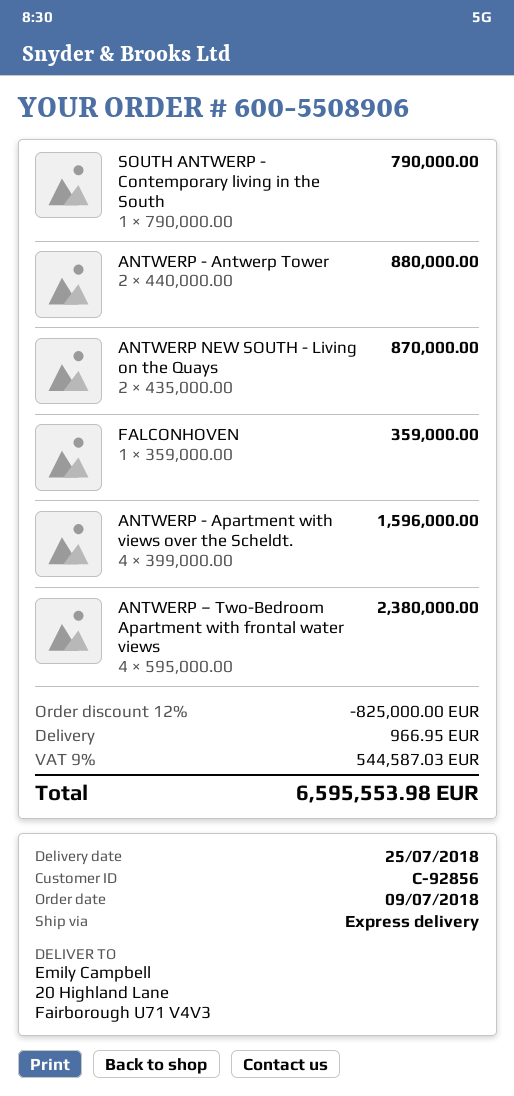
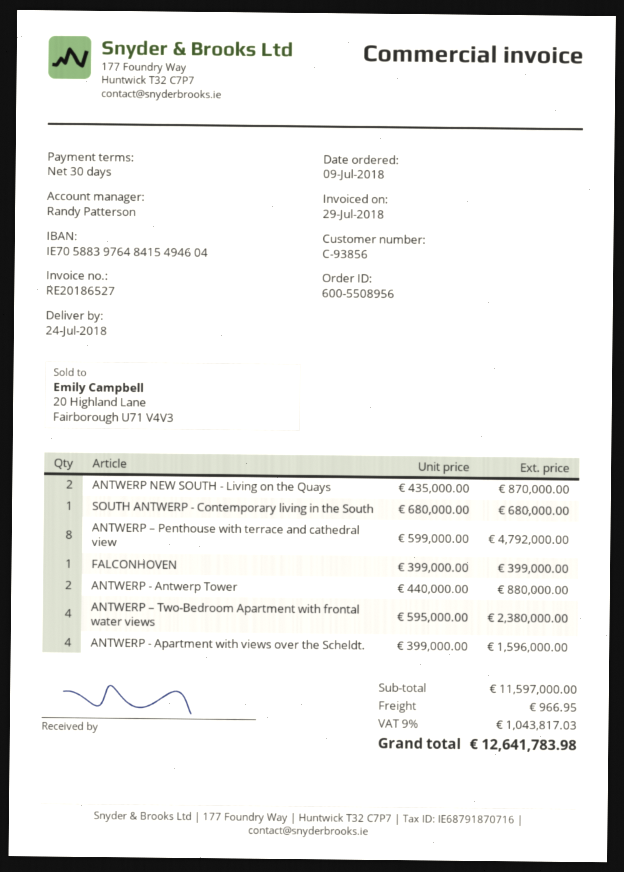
order number: 600-5508906 -> 600-5508956
delivery date: 2018-07-25 -> 2018-07-24
customer number: C-92856 -> C-93856
SOUTH ANTWERP - Contemporary living in the South: 1 x 790000.00 = 790000.00 -> 1 x 680000.00 = 680000.00
FALCONHOVEN: 1 x 359000.00 = 359000.00 -> 1 x 399000.00 = 399000.00
ANTWERP – Penthouse with terrace and cathedral view: none -> 8 x 599000.00 = 4792000.00
discount: 12% = 825000.00 -> none
tax: 9% = 544587.03 -> 9% = 1043817.03
total: 6595553.98 -> 12641783.98

